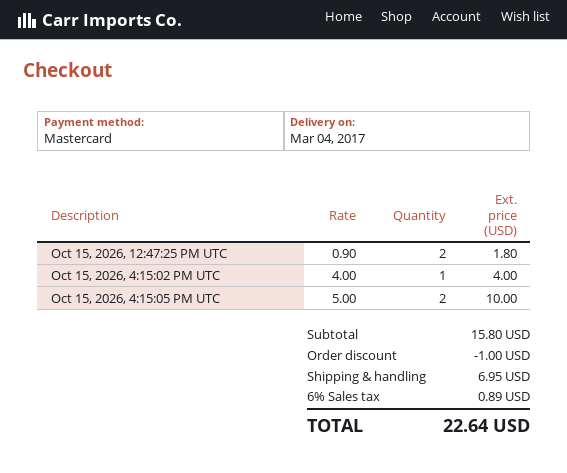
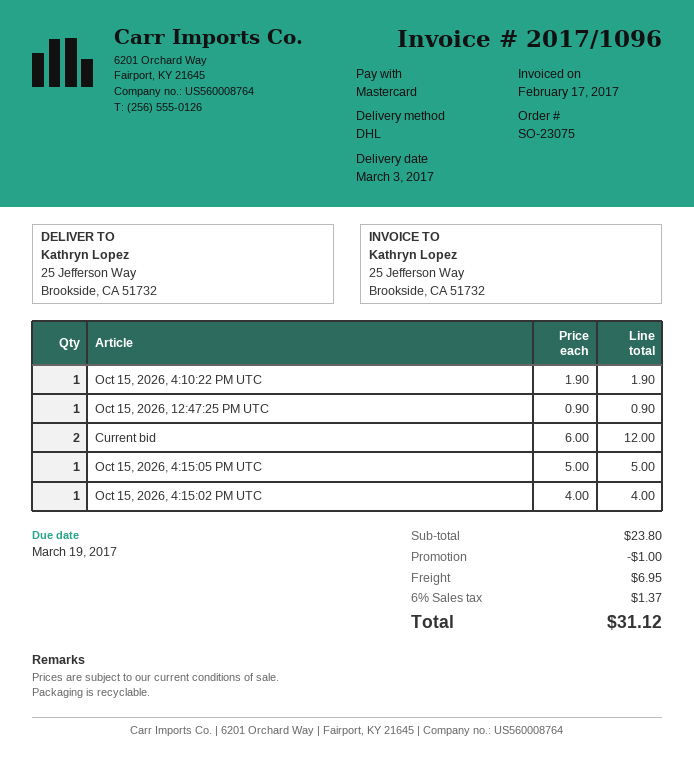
delivery date: 2017-03-04 -> 2017-03-03
Oct 15, 2026, 12:47:25 PM UTC: 2 x 0.90 = 1.80 -> 1 x 0.90 = 0.90
Oct 15, 2026, 4:15:05 PM UTC: 2 x 5.00 = 10.00 -> 1 x 5.00 = 5.00
Oct 15, 2026, 4:10:22 PM UTC: none -> 1 x 1.90 = 1.90
Current bid: none -> 2 x 6.00 = 12.00
subtotal: 15.80 -> 23.80
tax: 6% = 0.89 -> 6% = 1.37
total: 22.64 -> 31.12

